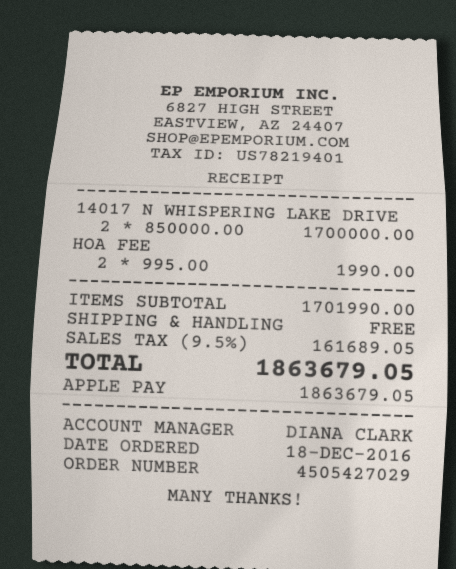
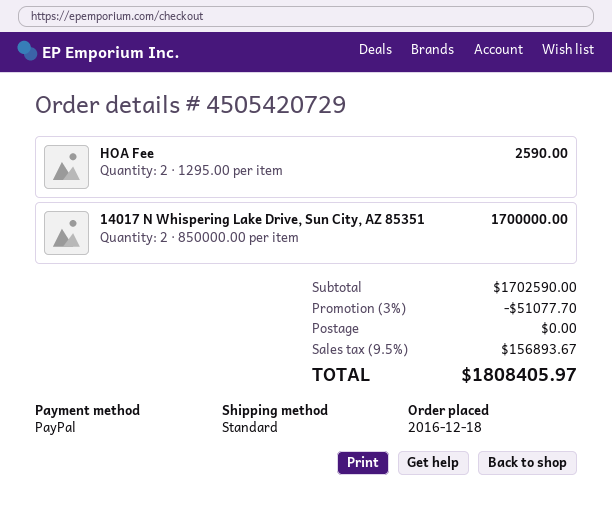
order number: 4505427029 -> 4505420729
payment method: Apple Pay -> PayPal
HOA FEE: 2 x 995.00 = 1990.00 -> 2 x 1295.00 = 2590.00
subtotal: 1701990.00 -> 1702590.00
discount: none -> 3% = 51077.70
tax: 9.5% = 161689.05 -> 9.5% = 156893.67
total: 1863679.05 -> 1808405.97

